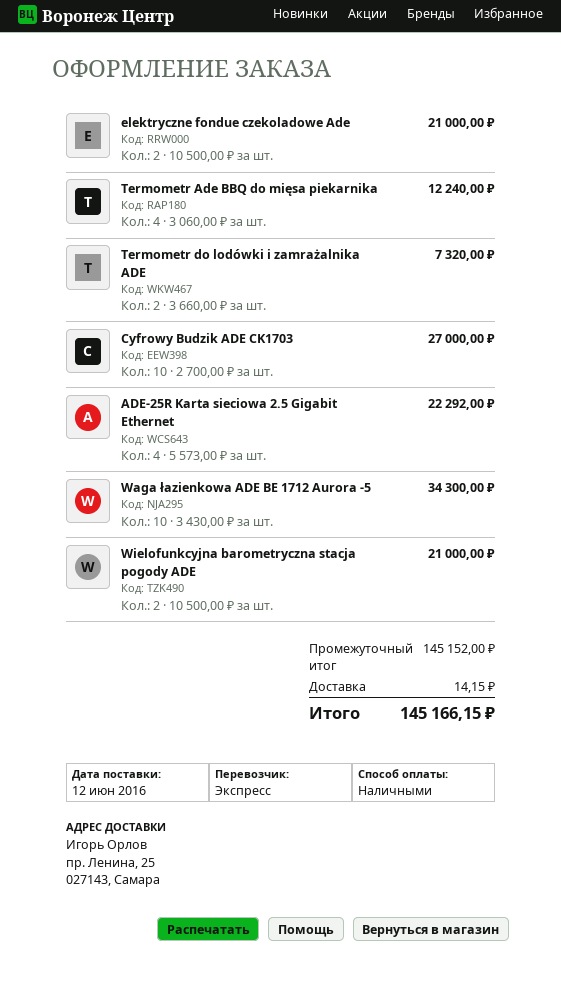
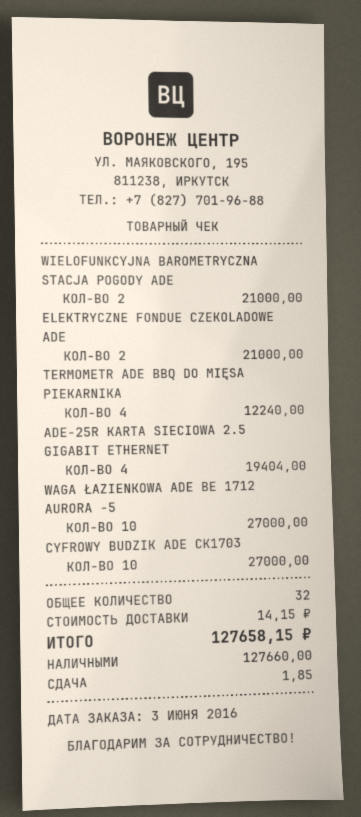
Termometr do lodówki i zamrażalnika ADE: 2 for 7320.00 -> none
ADE-25R Karta sieciowa 2.5 Gigabit Ethernet: 4 for 22292.00 -> 4 for 19404.00
Waga łazienkowa ADE BE 1712 Aurora -5: 10 for 34300.00 -> 10 for 27000.00
total: 145166.15 -> 127658.15

